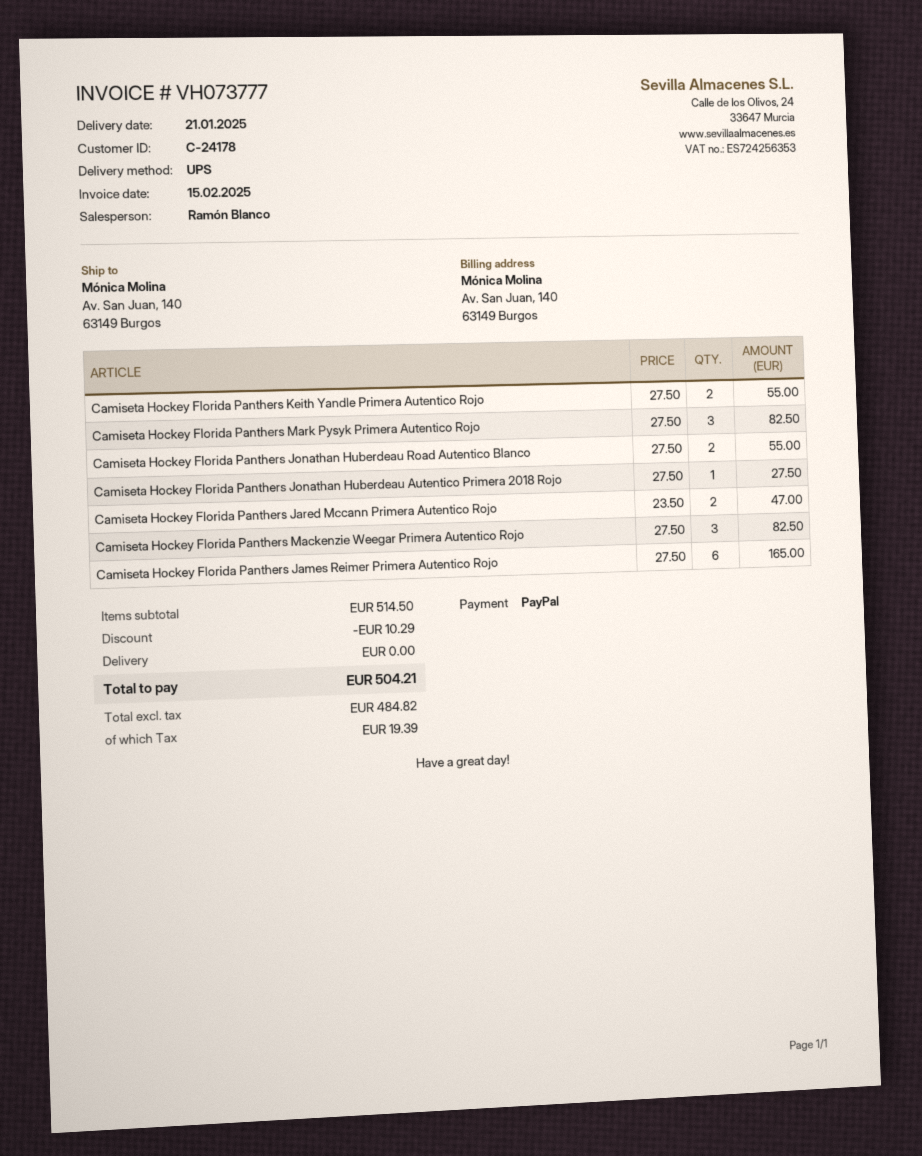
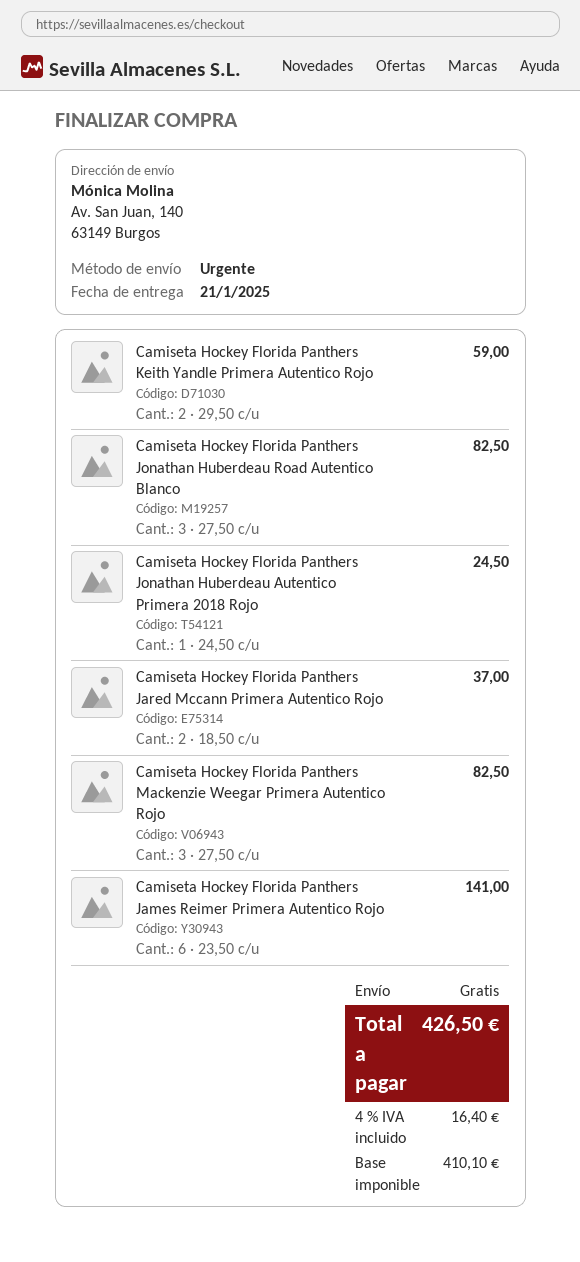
shipping method: UPS -> express
Camiseta Hockey Florida Panthers Keith Yandle Primera Autentico Rojo: 2 x 27.50 = 55.00 -> 2 x 29.50 = 59.00
Camiseta Hockey Florida Panthers Mark Pysyk Primera Autentico Rojo: 3 x 27.50 = 82.50 -> none
Camiseta Hockey Florida Panthers Jonathan Huberdeau Road Autentico Blanco: 2 x 27.50 = 55.00 -> 3 x 27.50 = 82.50
Camiseta Hockey Florida Panthers Jonathan Huberdeau Autentico Primera 2018 Rojo: 1 x 27.50 = 27.50 -> 1 x 24.50 = 24.50
Camiseta Hockey Florida Panthers Jared Mccann Primera Autentico Rojo: 2 x 23.50 = 47.00 -> 2 x 18.50 = 37.00
Camiseta Hockey Florida Panthers James Reimer Primera Autentico Rojo: 6 x 27.50 = 165.00 -> 6 x 23.50 = 141.00
discount: 10.29 -> none
net: 484.82 -> 410.10
tax: 19.39 -> 16.40
total: 504.21 -> 426.50

